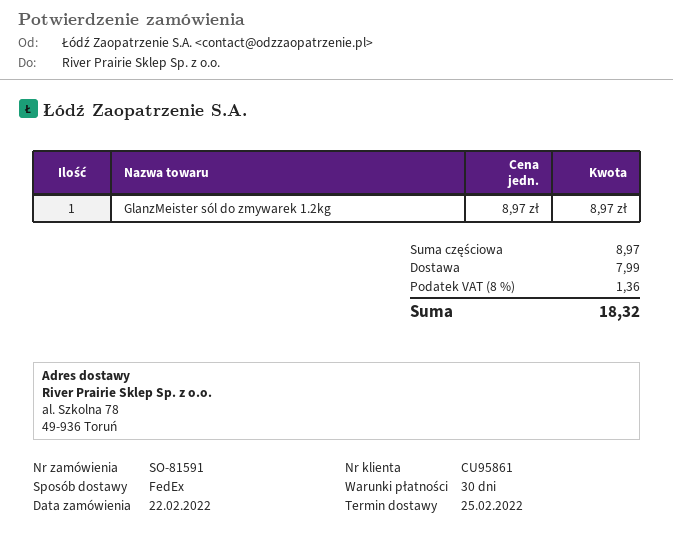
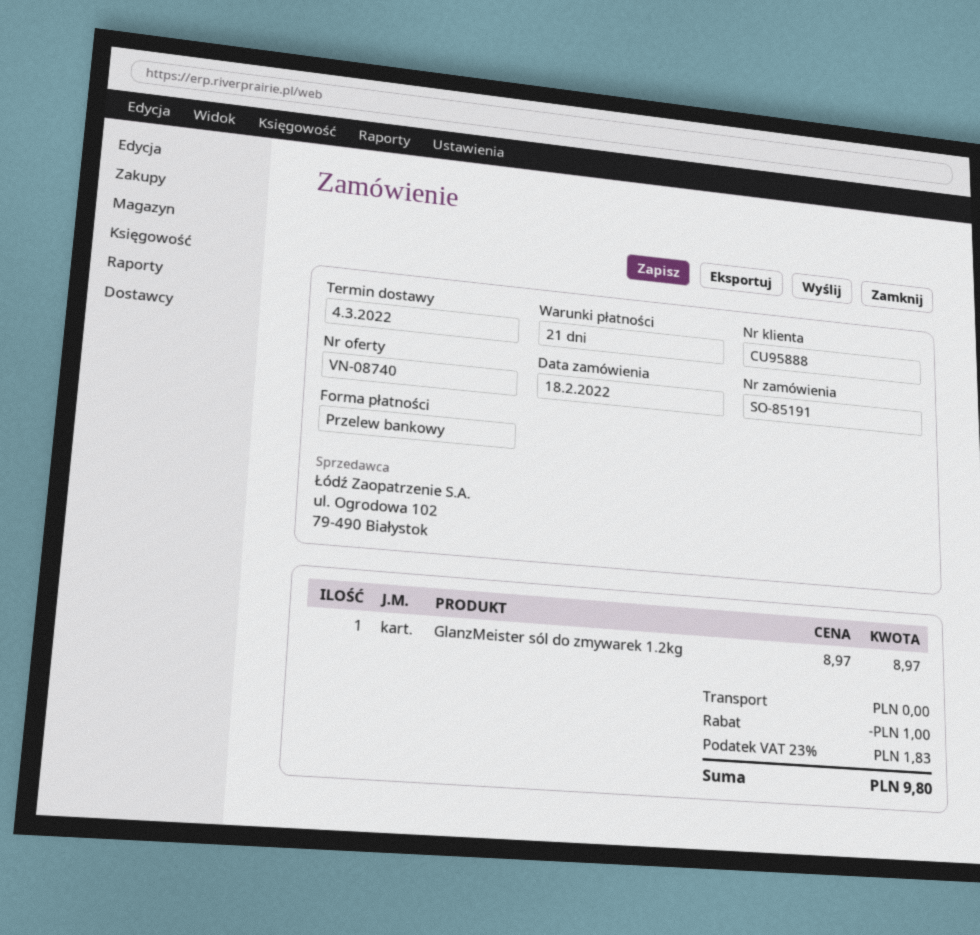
order number: SO-81591 -> SO-85191
order date: 2022-02-22 -> 2022-02-18
delivery date: 2022-02-25 -> 2022-03-04
payment terms: 30 days -> 21 days
customer number: CU95861 -> CU95888
discount: none -> 1.00
shipping: 7.99 -> 0.00
tax: 8% = 1.36 -> 23% = 1.83
total: 18.32 -> 9.80

